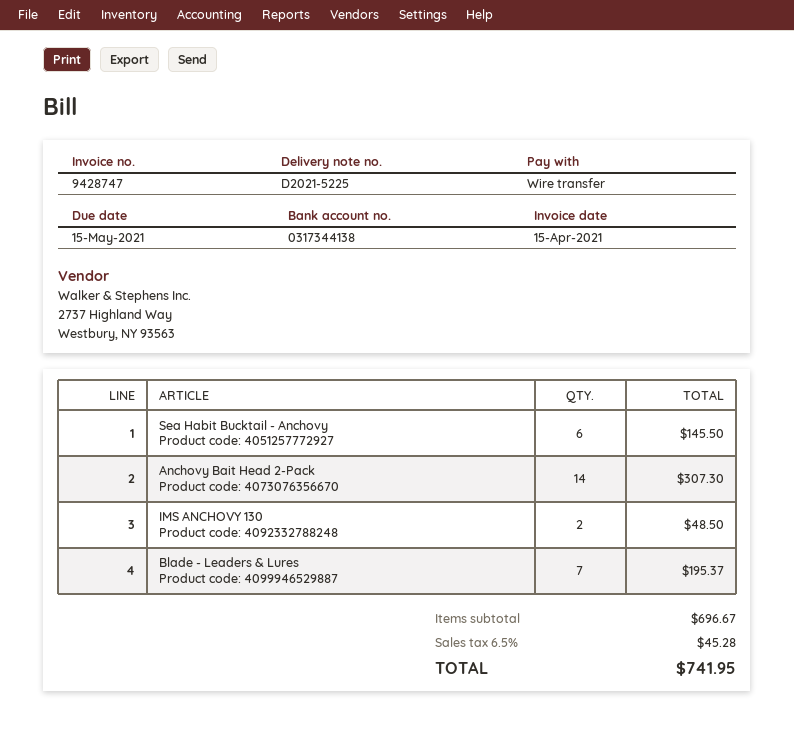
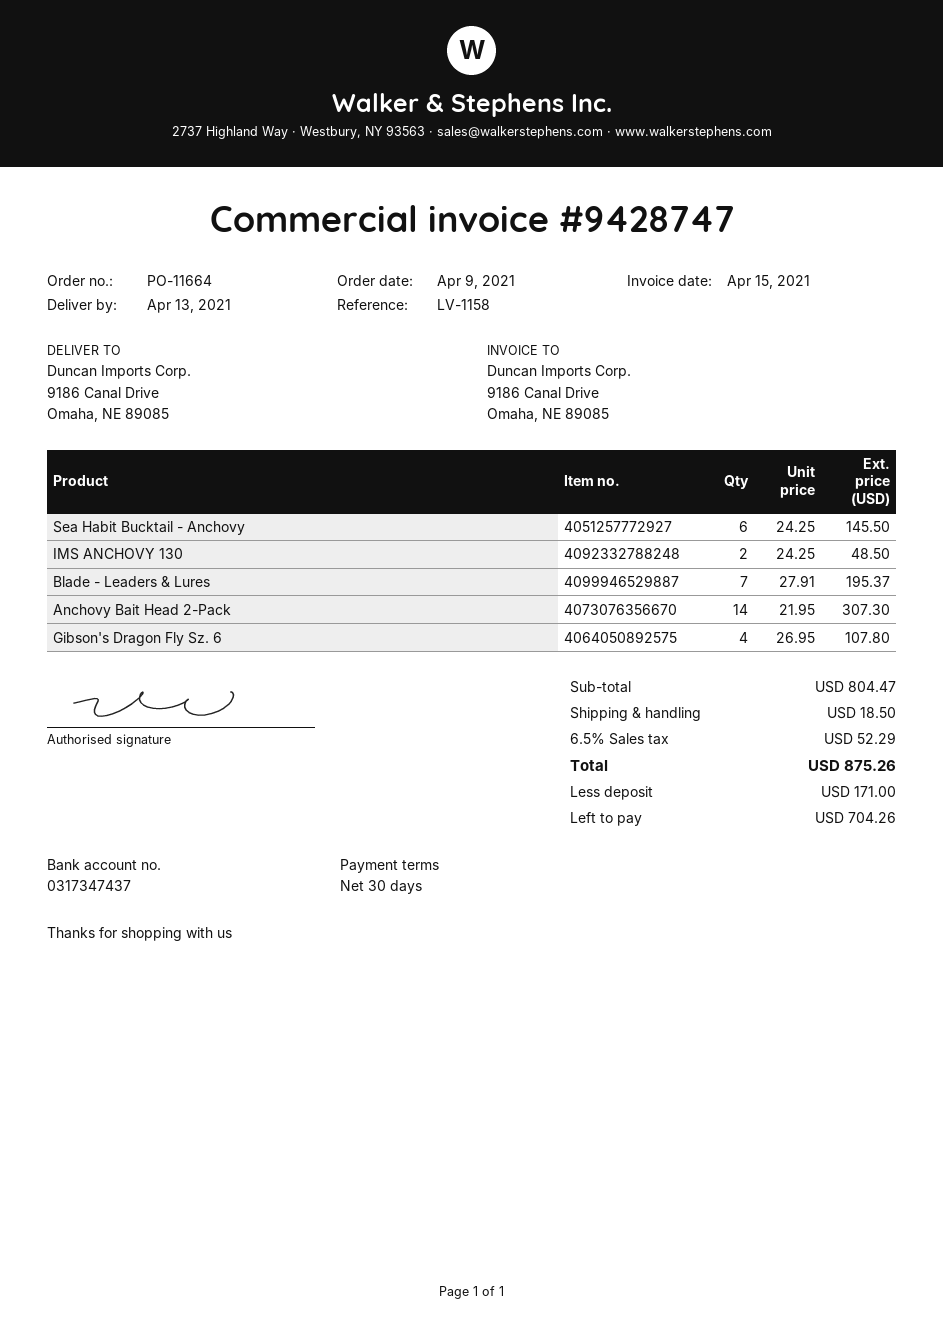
bank account: 0317344138 -> 0317347437
Gibson's Dragon Fly Sz. 6: none -> 4 for 107.80
subtotal: 696.67 -> 804.47
shipping: none -> 18.50
tax: 6.5% = 45.28 -> 6.5% = 52.29
total: 741.95 -> 875.26

